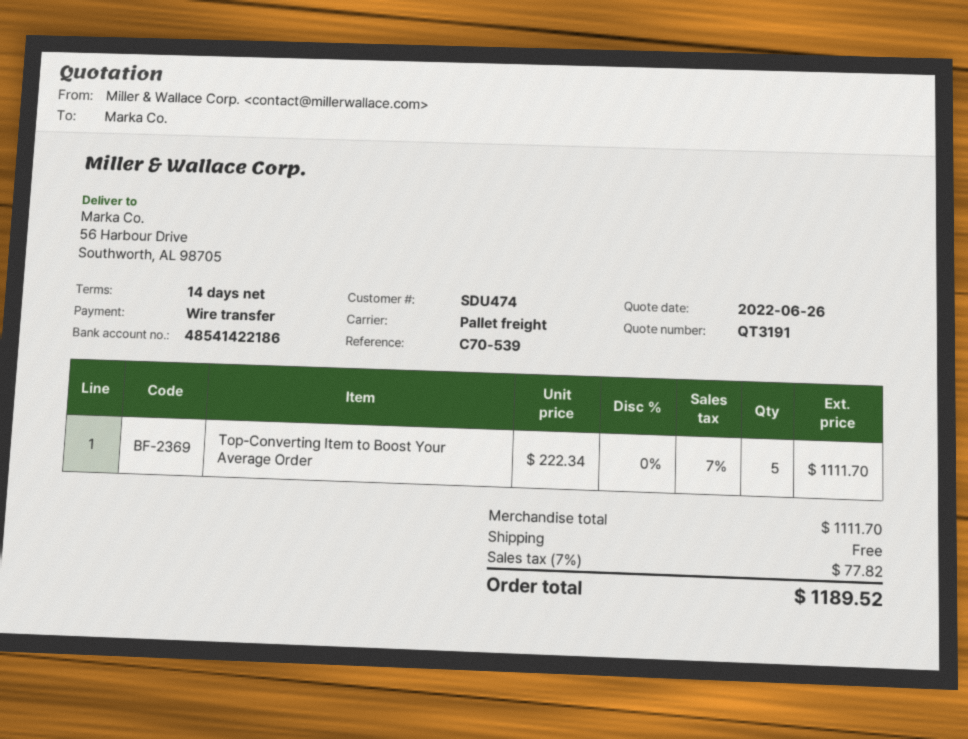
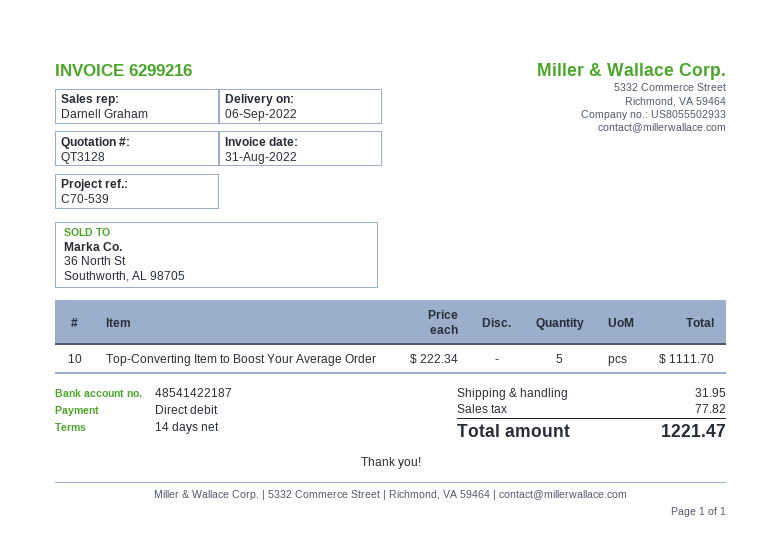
quote number: QT3191 -> QT3128
payment method: bank transfer -> direct debit
bank account: 48541422186 -> 48541422187
shipping: 0.00 -> 31.95
total: 1189.52 -> 1221.47

